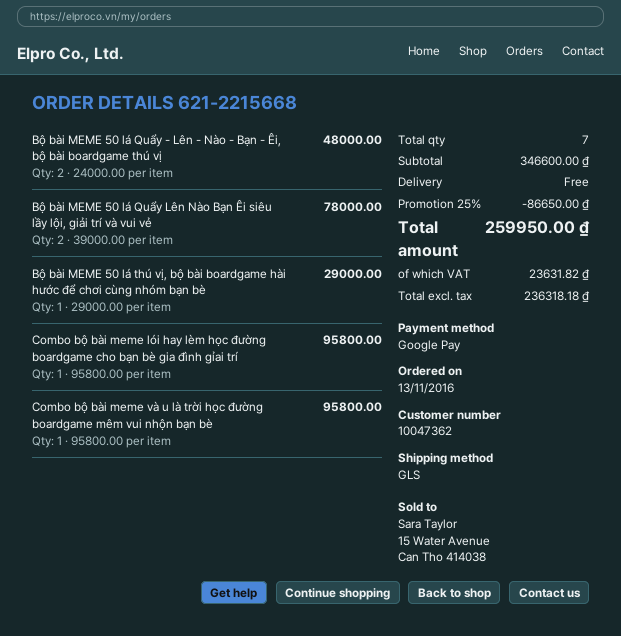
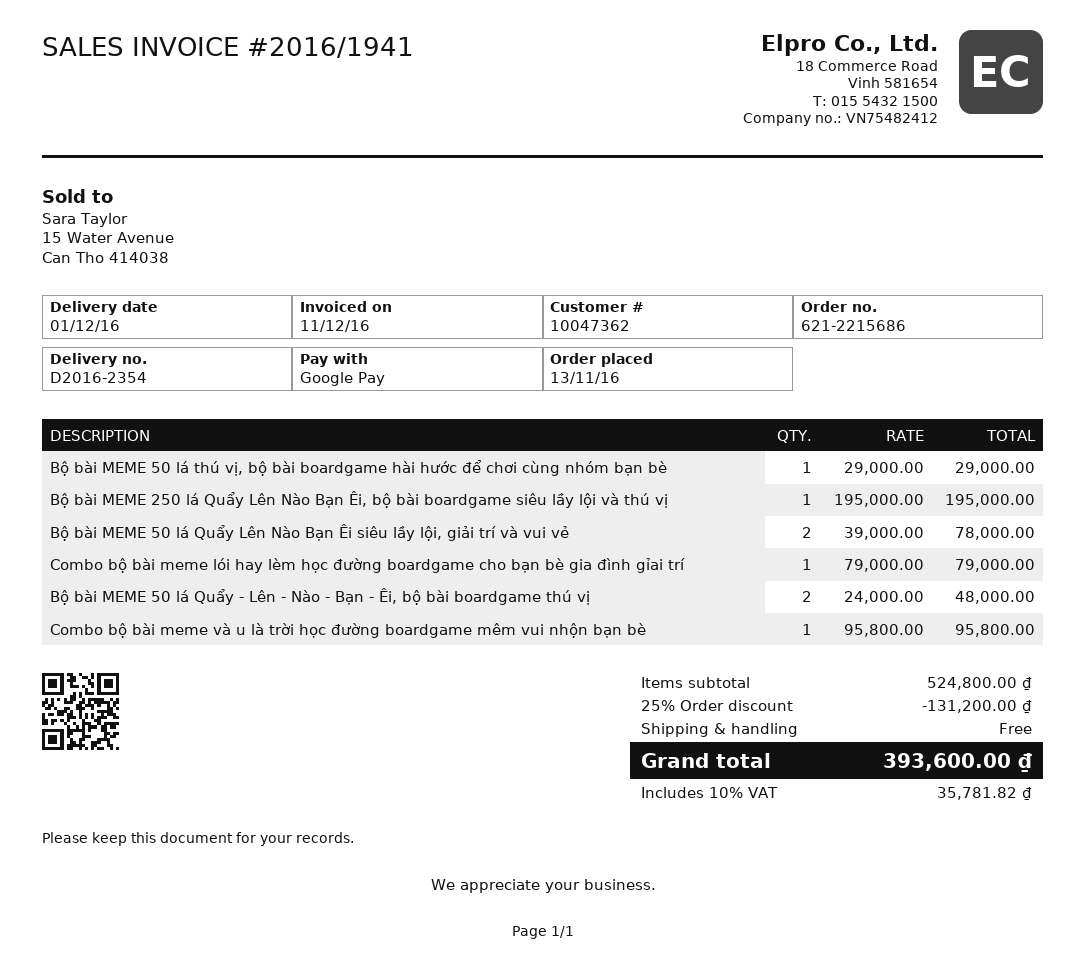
order number: 621-2215668 -> 621-2215686
Combo bộ bài meme lói hay lèm học đường boardgame cho bạn bè gia đình gỉai trí: 1 x 95800.00 = 95800.00 -> 1 x 79000.00 = 79000.00
Bộ bài MEME 250 lá Quẩy Lên Nào Bạn Êi, bộ bài boardgame siêu lầy lội và thú vị: none -> 1 x 195000.00 = 195000.00
subtotal: 346600.00 -> 524800.00
discount: 25% = 86650.00 -> 25% = 131200.00
tax: 23631.82 -> 35781.82
total: 259950.00 -> 393600.00

